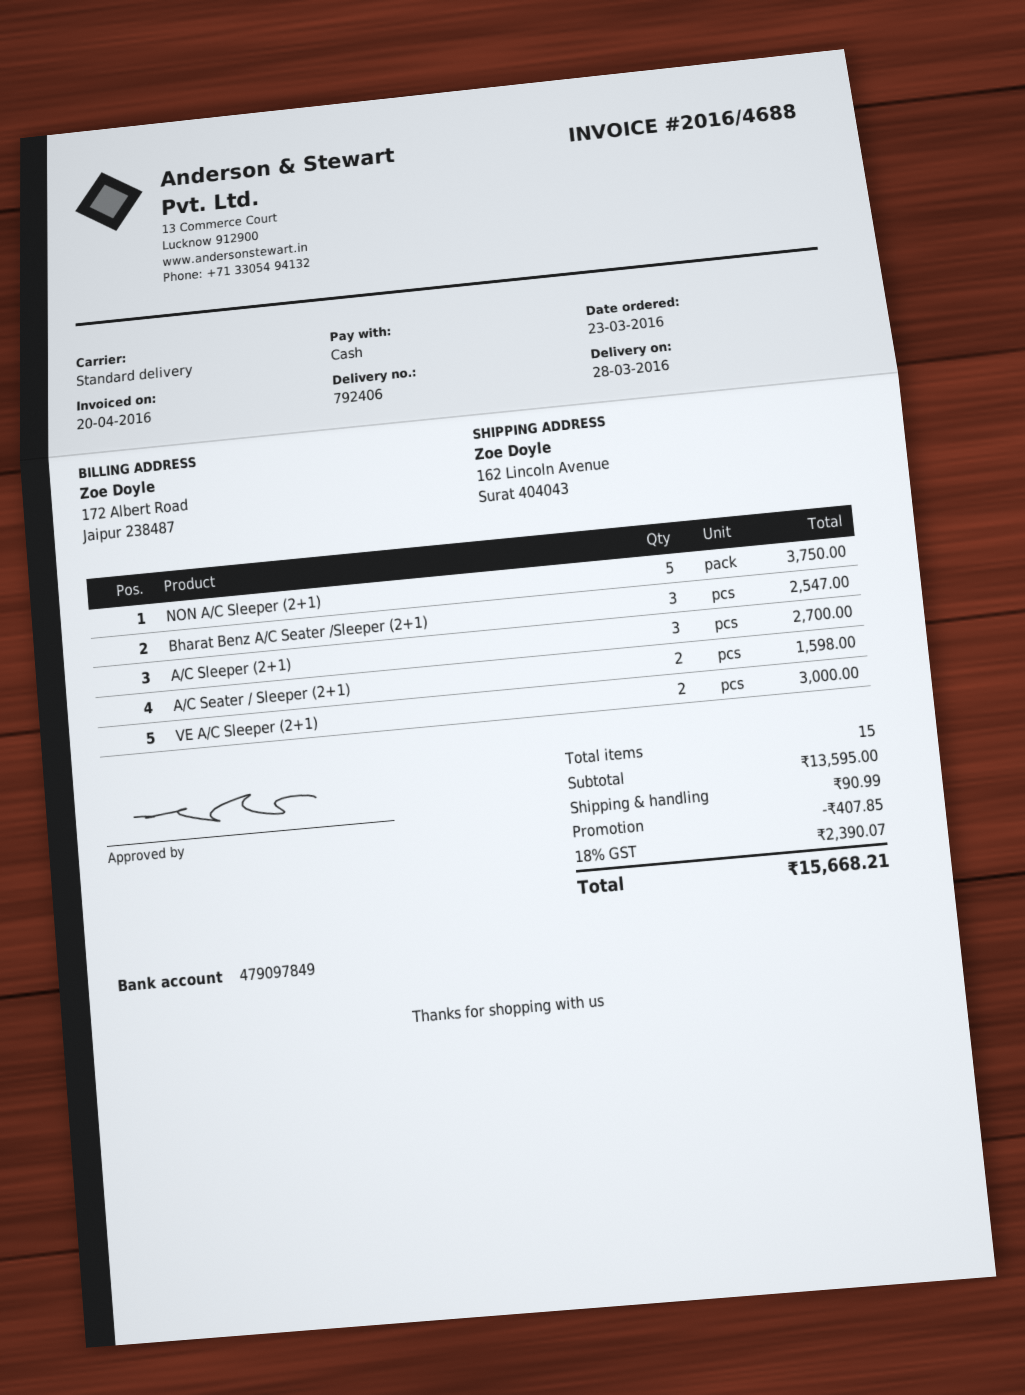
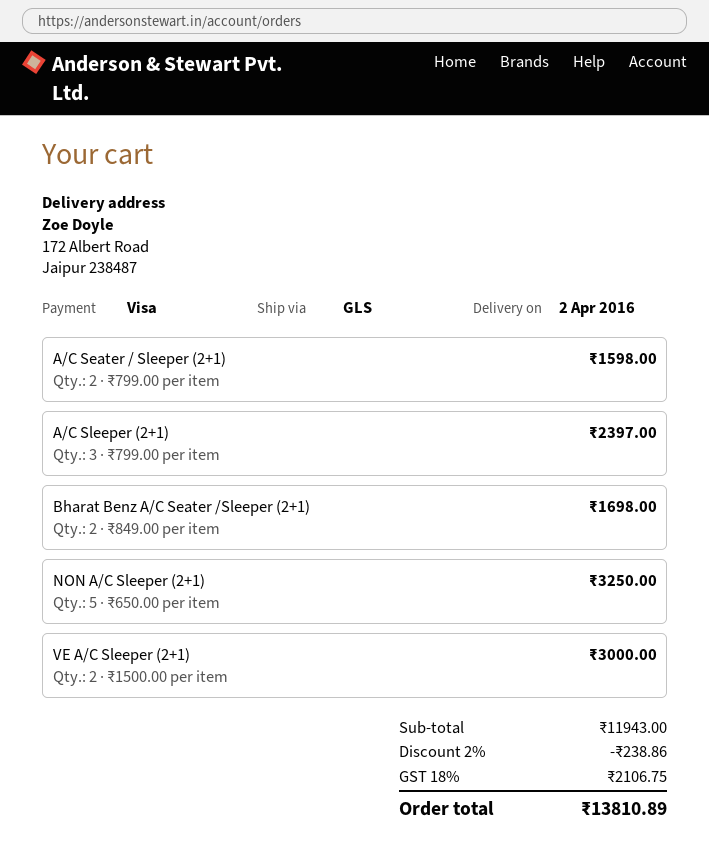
delivery date: 2016-03-28 -> 2016-04-02
payment method: cash -> Visa
shipping method: standard -> GLS
ship to: 162 Lincoln Avenue, Surat 404043 -> 172 Albert Road, Jaipur 238487
NON A/C Sleeper (2+1): 5 for 3750.00 -> 5 for 3250.00
Bharat Benz A/C Seater /Sleeper (2+1): 3 for 2547.00 -> 2 for 1698.00
A/C Sleeper (2+1): 3 for 2700.00 -> 3 for 2397.00
subtotal: 13595.00 -> 11943.00
discount: 407.85 -> 238.86
shipping: 90.99 -> none
tax: 18% = 2390.07 -> 18% = 2106.75
total: 15668.21 -> 13810.89

